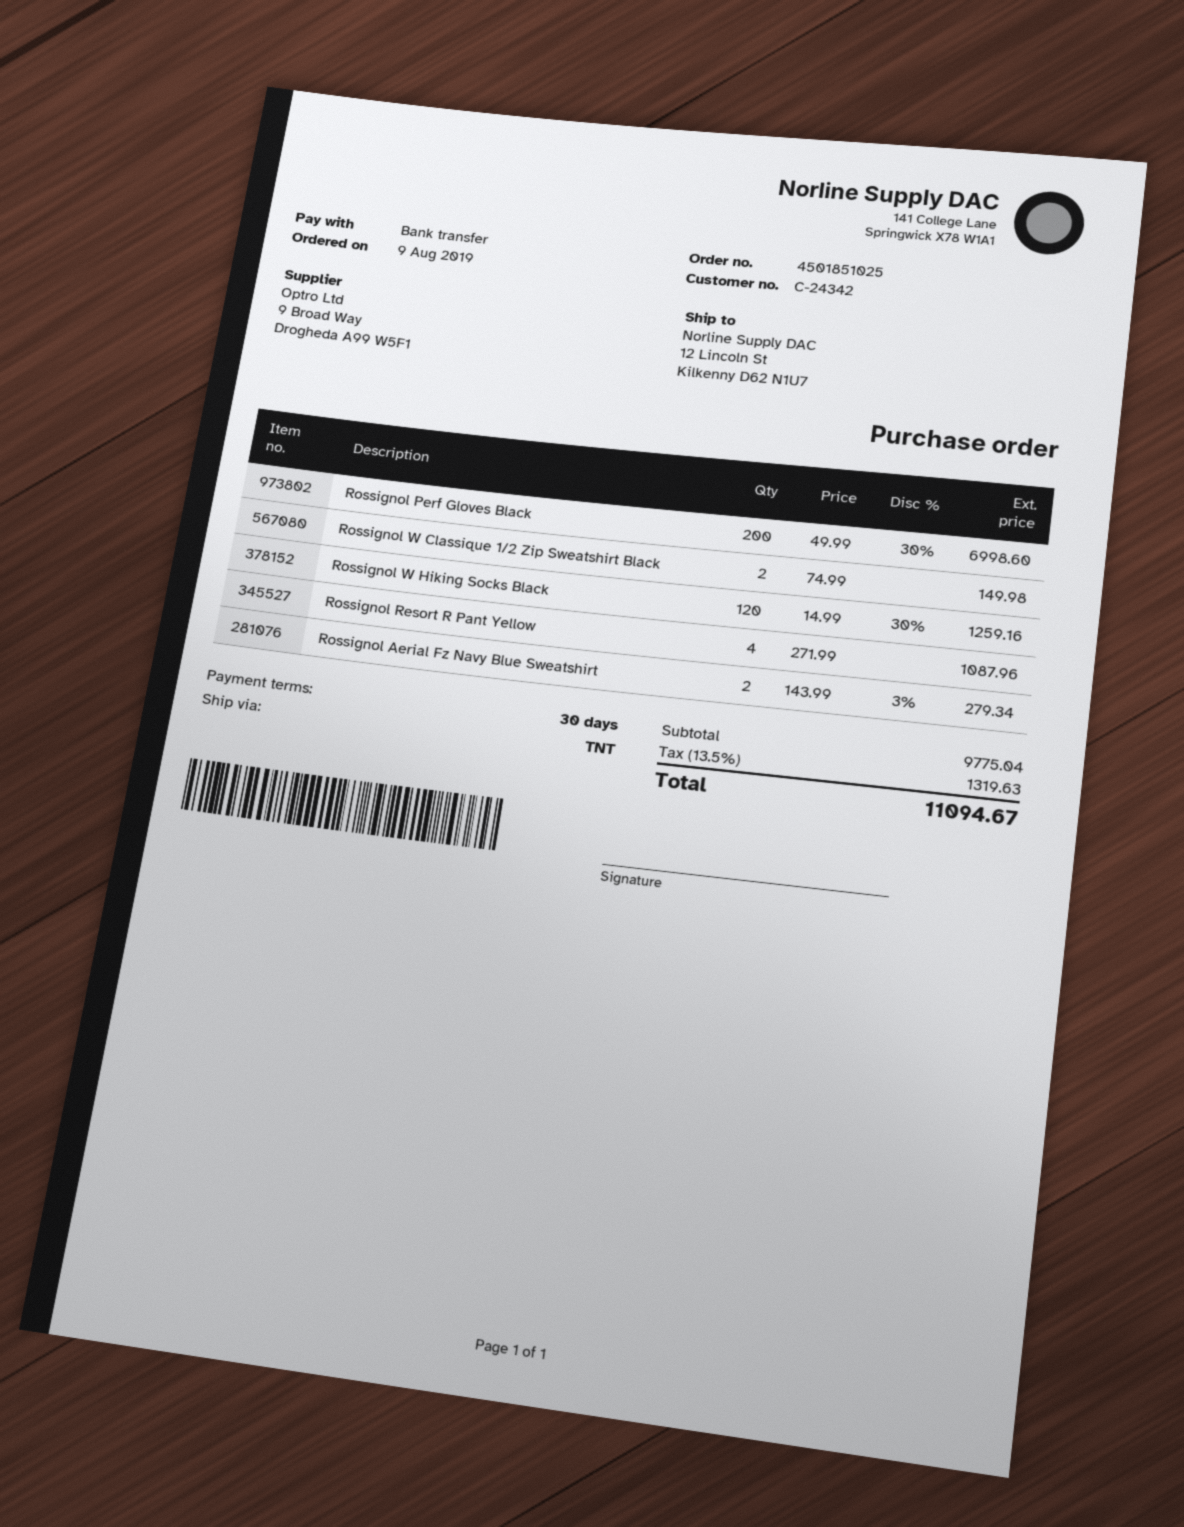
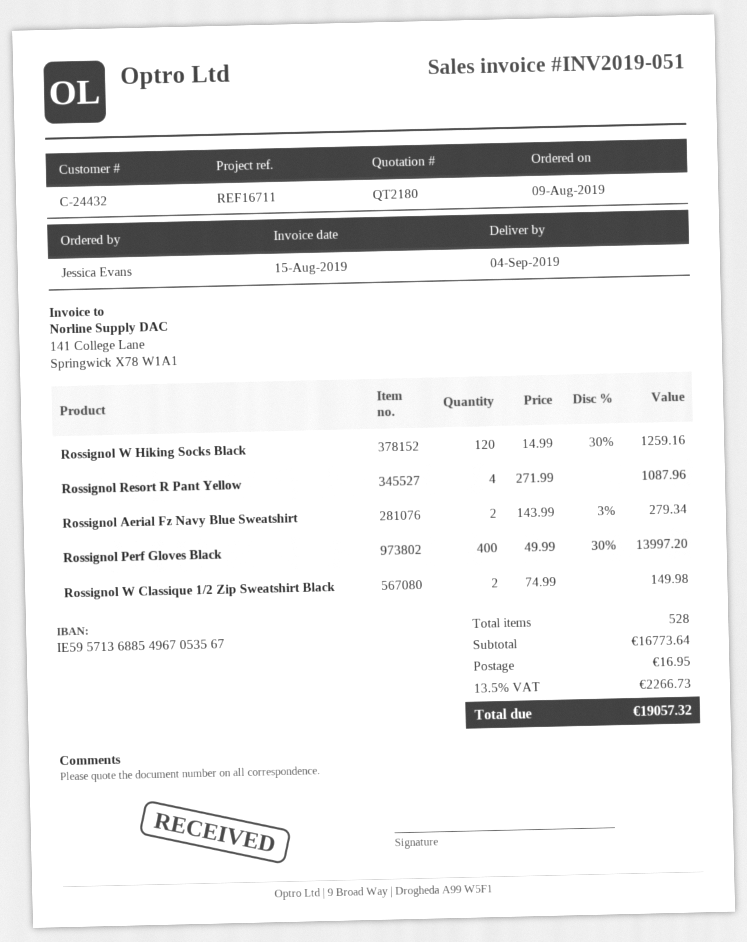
customer number: C-24342 -> C-24432
Rossignol Perf Gloves Black: 200 x 49.99 - 30% = 6998.60 -> 400 x 49.99 - 30% = 13997.20
subtotal: 9775.04 -> 16773.64
shipping: none -> 16.95
tax: 13.5% = 1319.63 -> 13.5% = 2266.73
total: 11094.67 -> 19057.32

